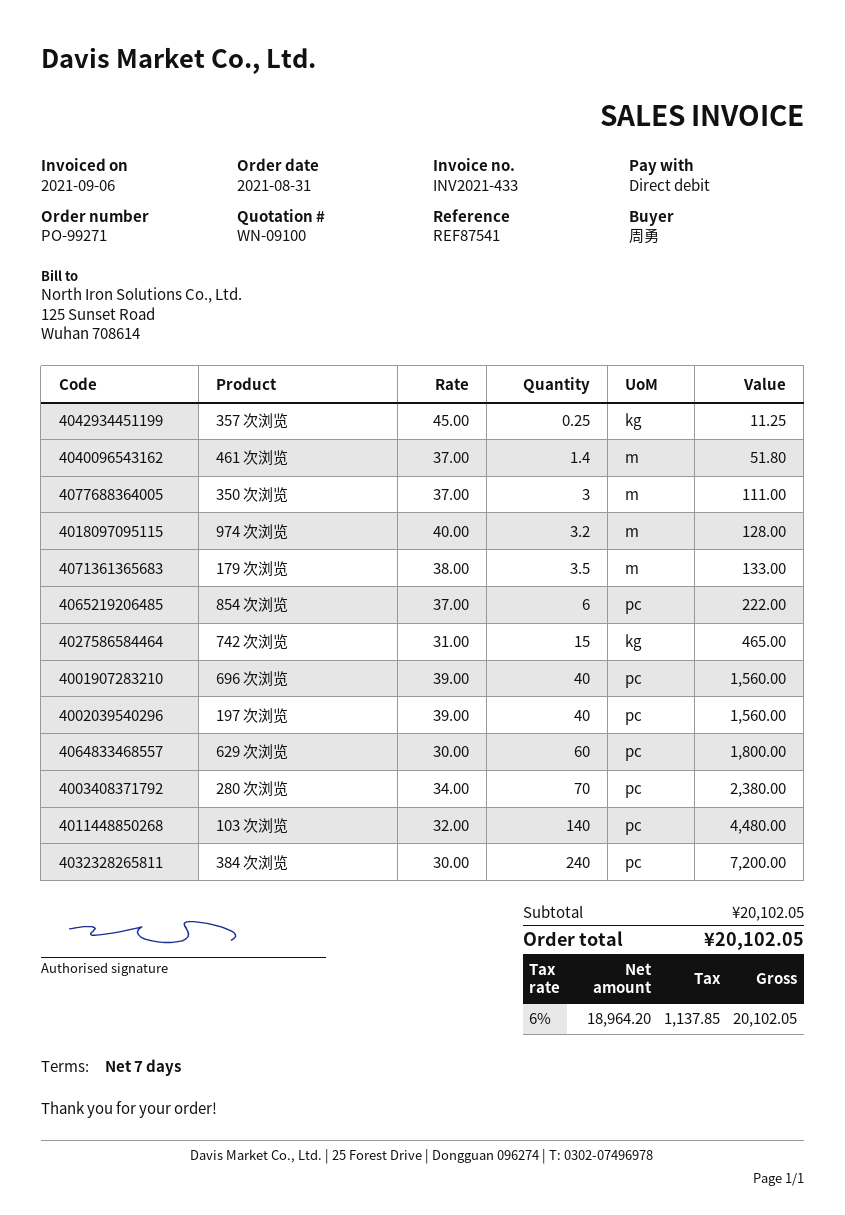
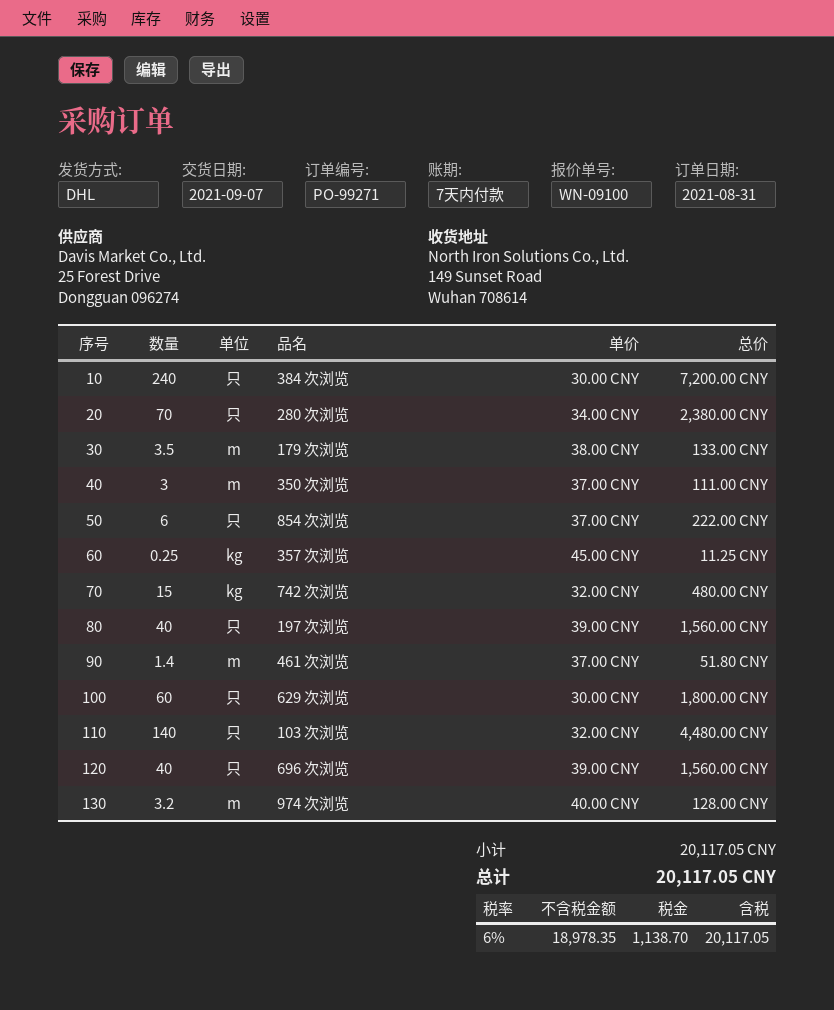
742 次浏览: 15 x 31.00 = 465.00 -> 15 x 32.00 = 480.00
subtotal: 20102.05 -> 20117.05
net: 18964.20 -> 18978.35
tax: 6% = 1137.85 -> 6% = 1138.70
total: 20102.05 -> 20117.05

